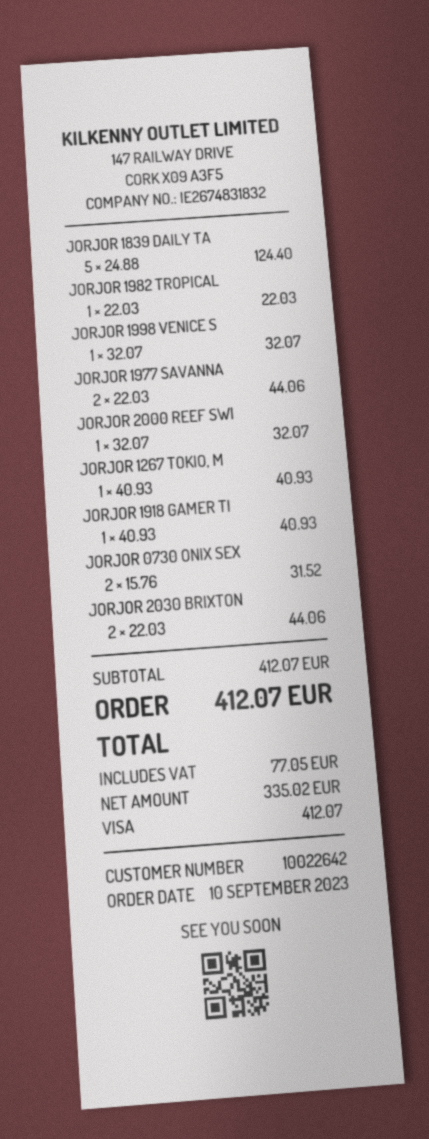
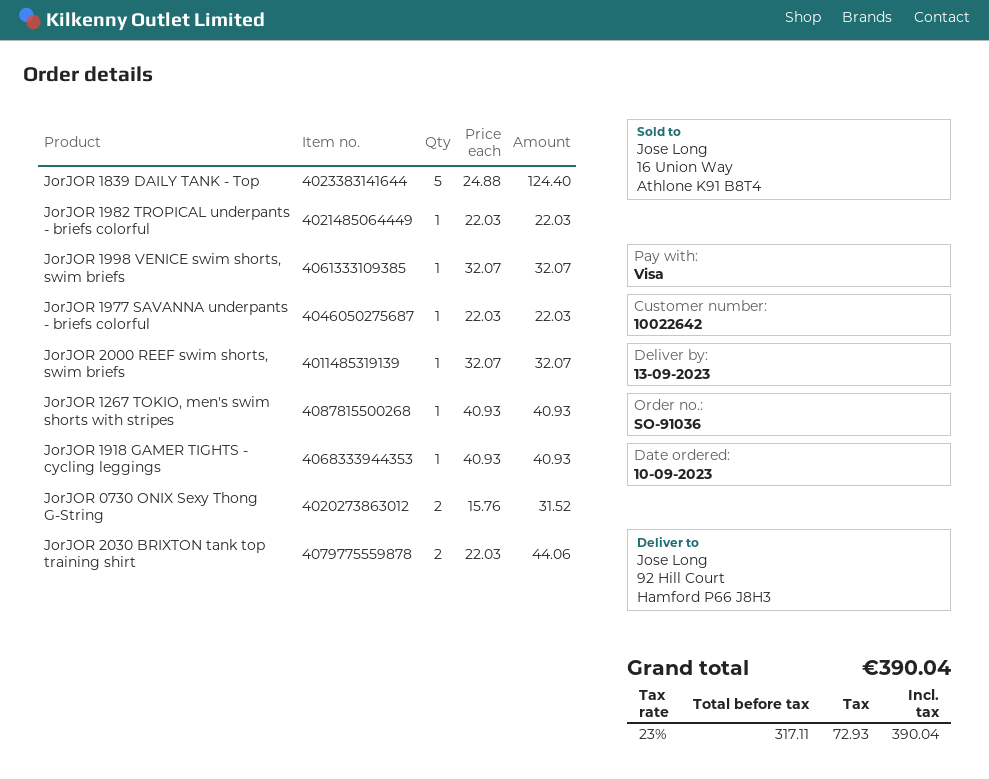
JORJOR 1977 SAVANNA: 2 x 22.03 = 44.06 -> 1 x 22.03 = 22.03
net: 335.02 -> 317.11
tax: 77.05 -> 72.93
total: 412.07 -> 390.04

